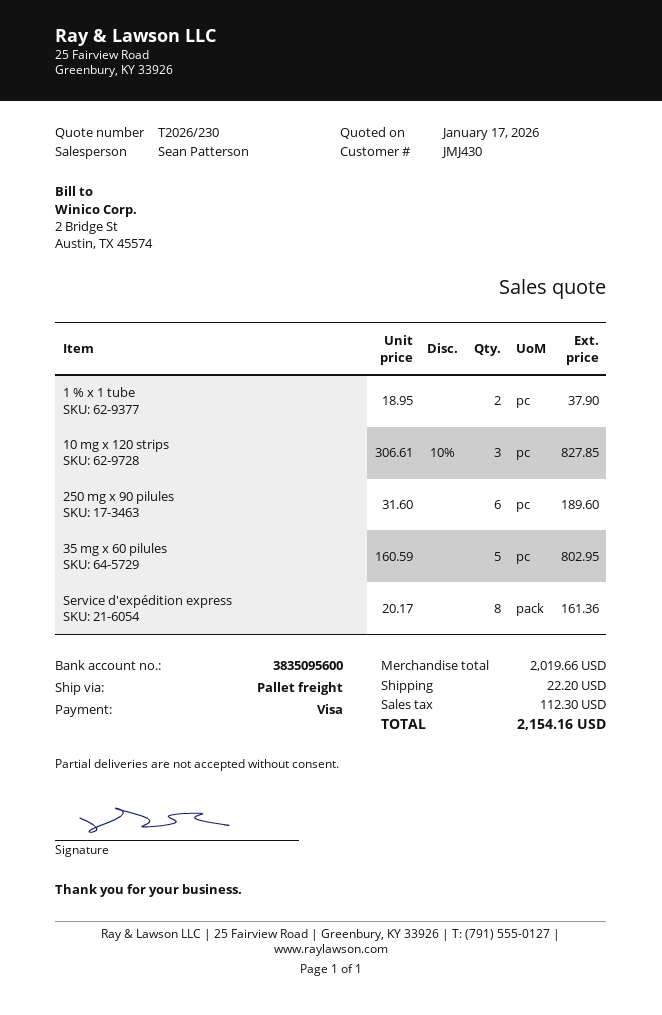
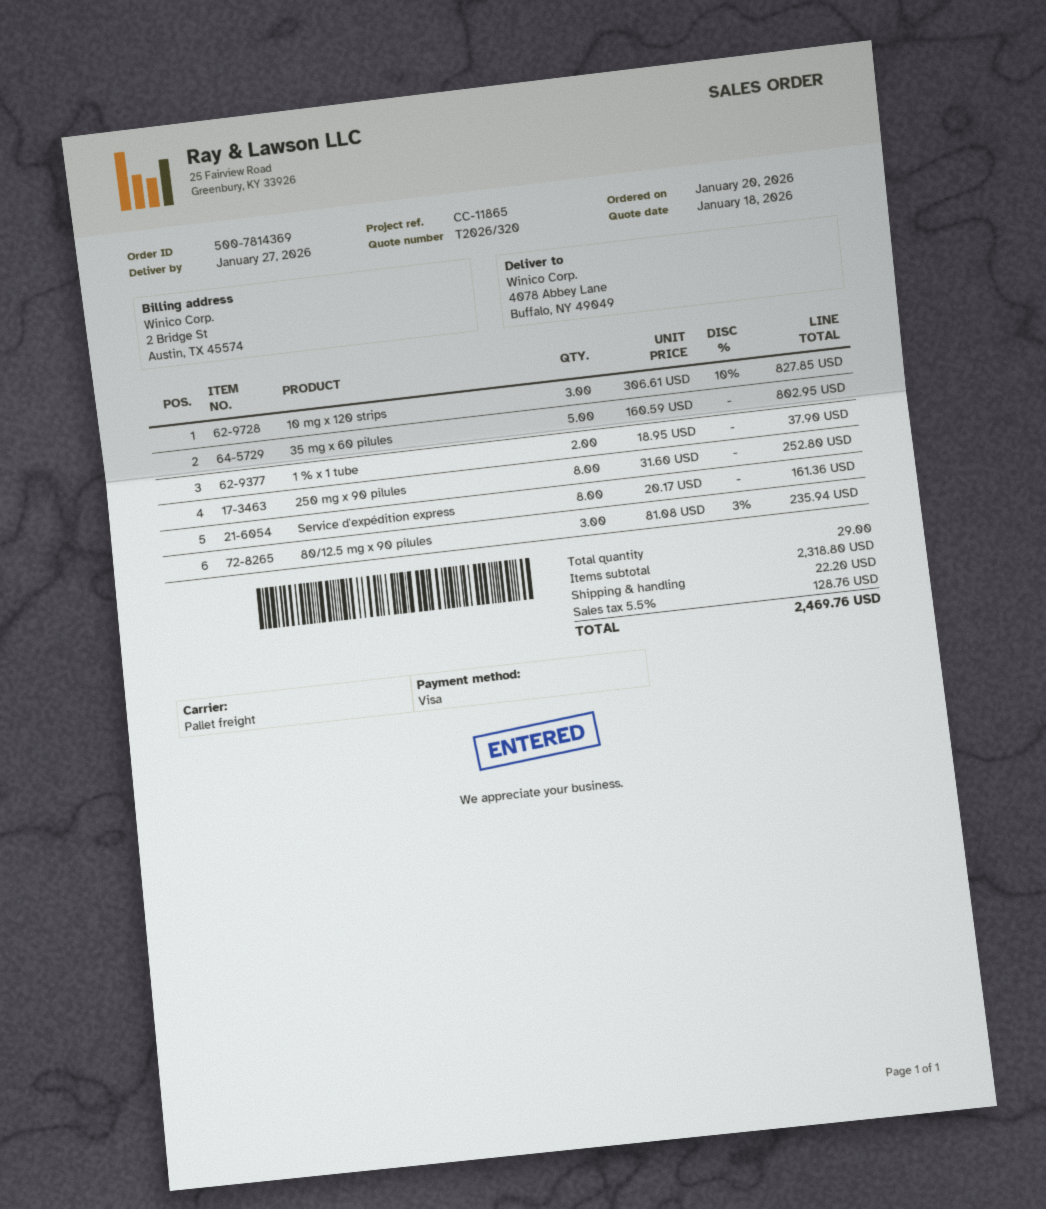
quote number: T2026/230 -> T2026/320
quote date: 2026-01-17 -> 2026-01-18
250 mg x 90 pilules: 6 x 31.60 = 189.60 -> 8 x 31.60 = 252.80
80/12.5 mg x 90 pilules: none -> 3 x 81.08 - 3% = 235.94
subtotal: 2019.66 -> 2318.80
tax: 112.30 -> 128.76
total: 2154.16 -> 2469.76

